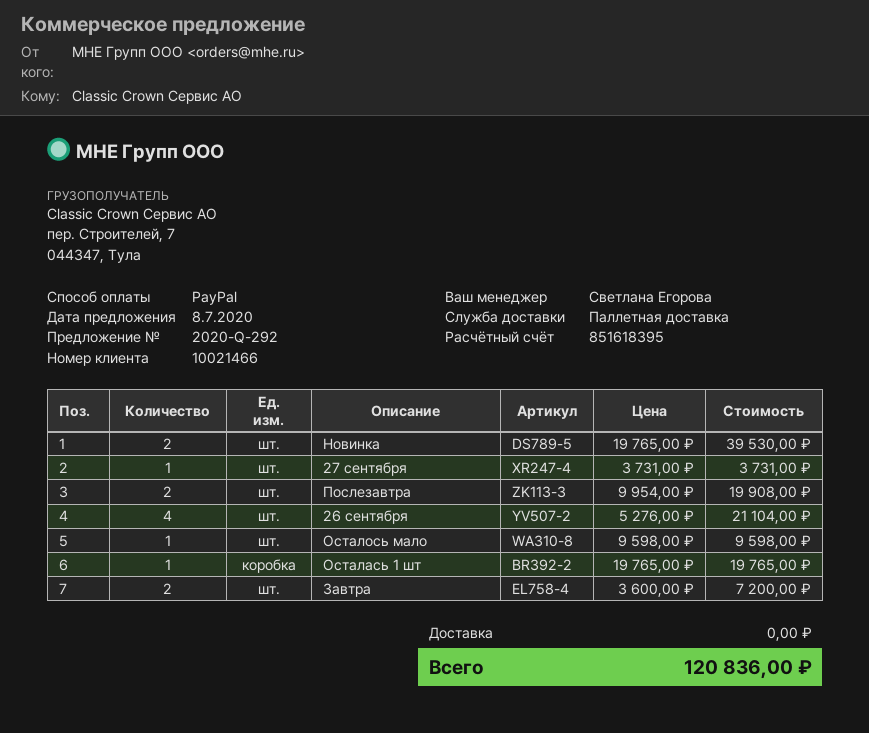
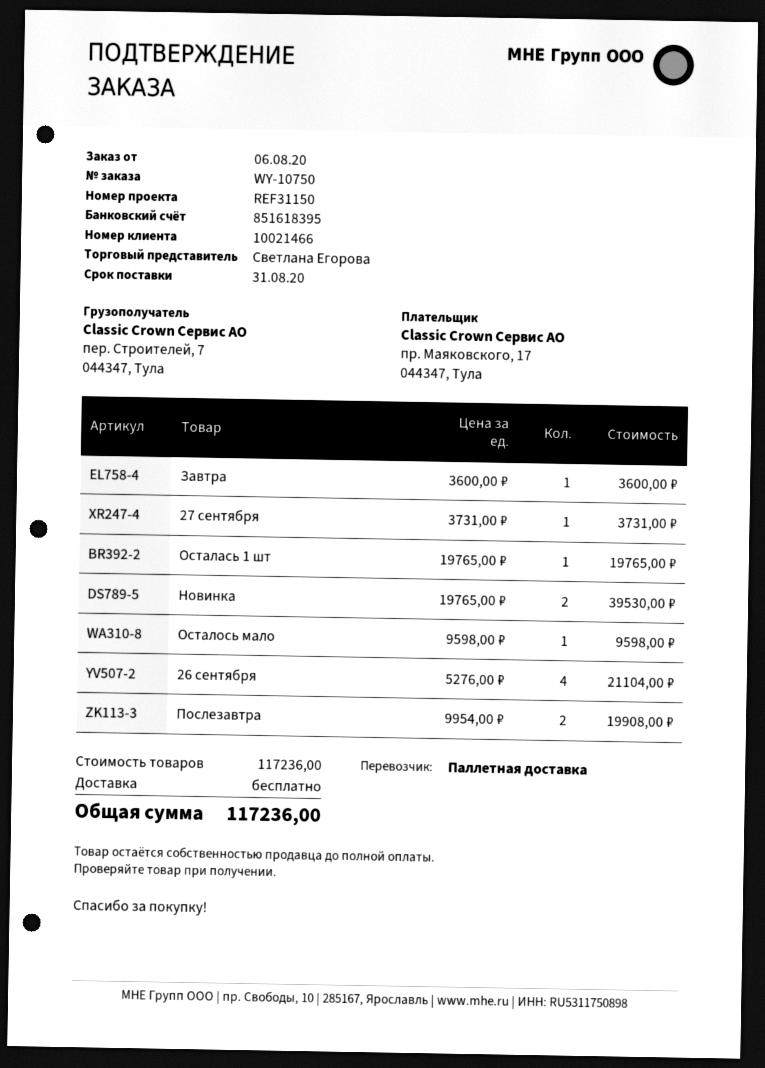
Завтра: 2 x 3600.00 = 7200.00 -> 1 x 3600.00 = 3600.00
total: 120836.00 -> 117236.00

